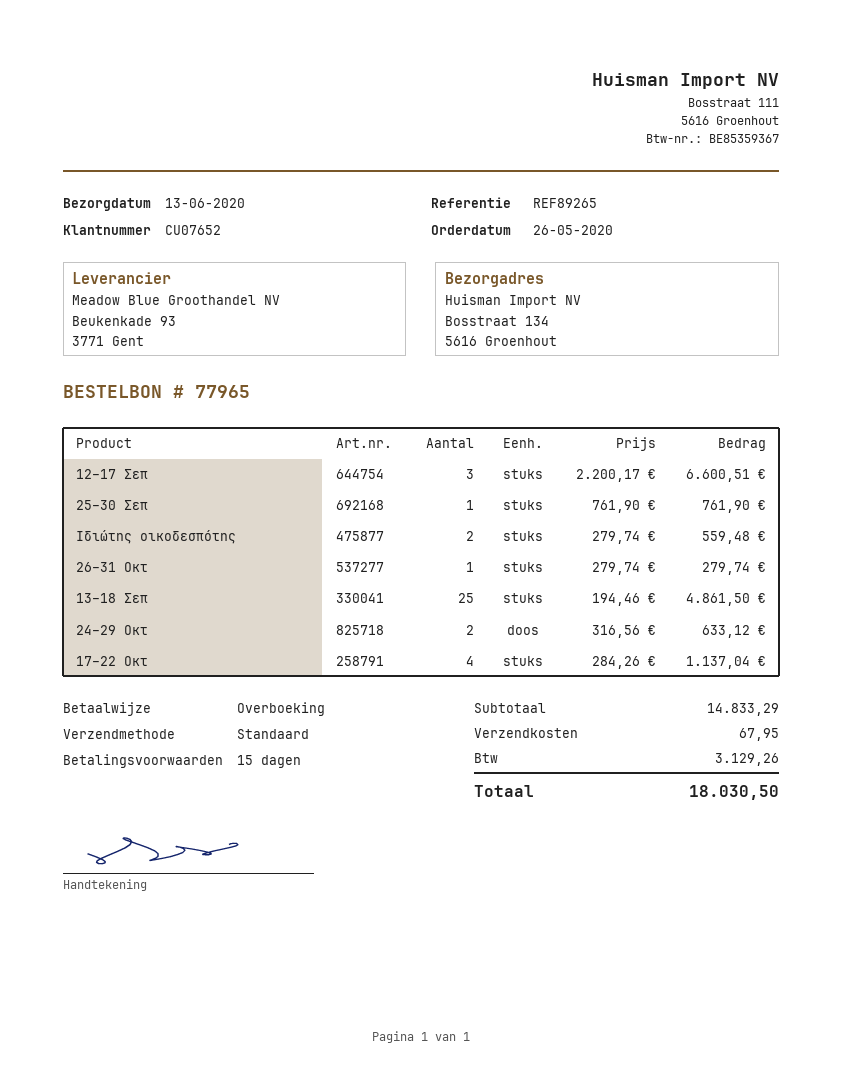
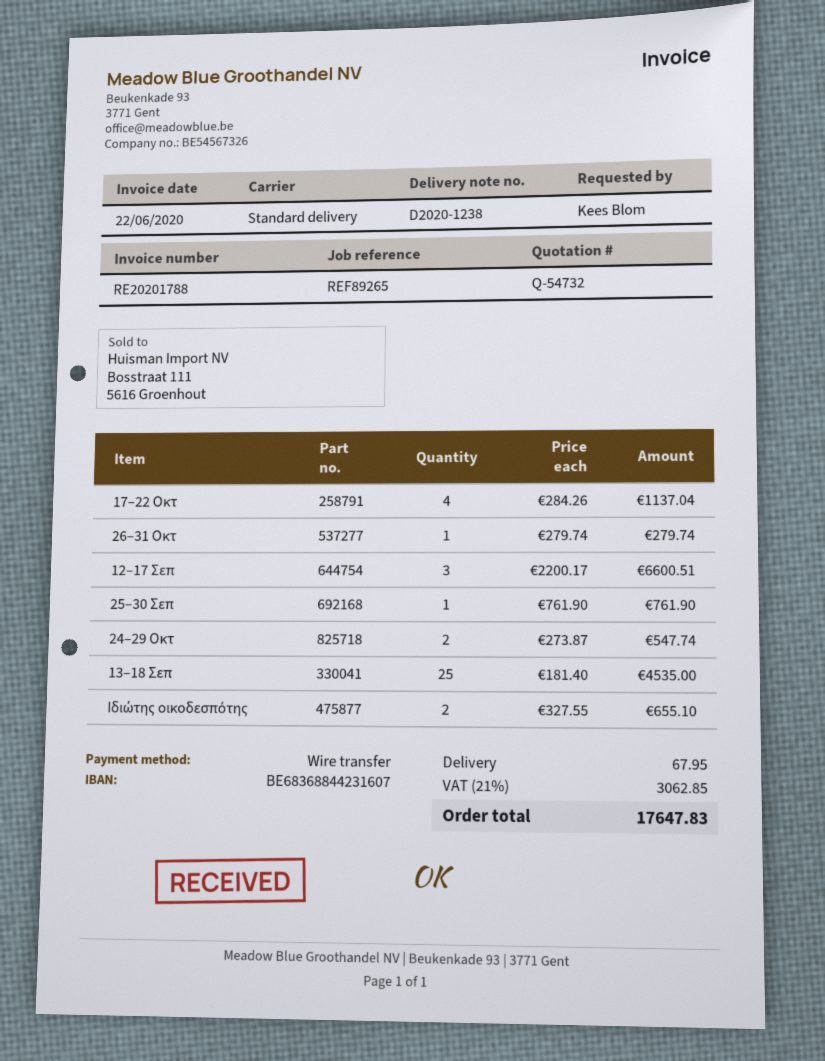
Ιδιώτης οικοδεσπότης: 2 x 279.74 = 559.48 -> 2 x 327.55 = 655.10
13–18 Σεπ: 25 x 194.46 = 4861.50 -> 25 x 181.40 = 4535.00
24–29 Οκτ: 2 x 316.56 = 633.12 -> 2 x 273.87 = 547.74
tax: 3129.26 -> 3062.85
total: 18030.50 -> 17647.83

